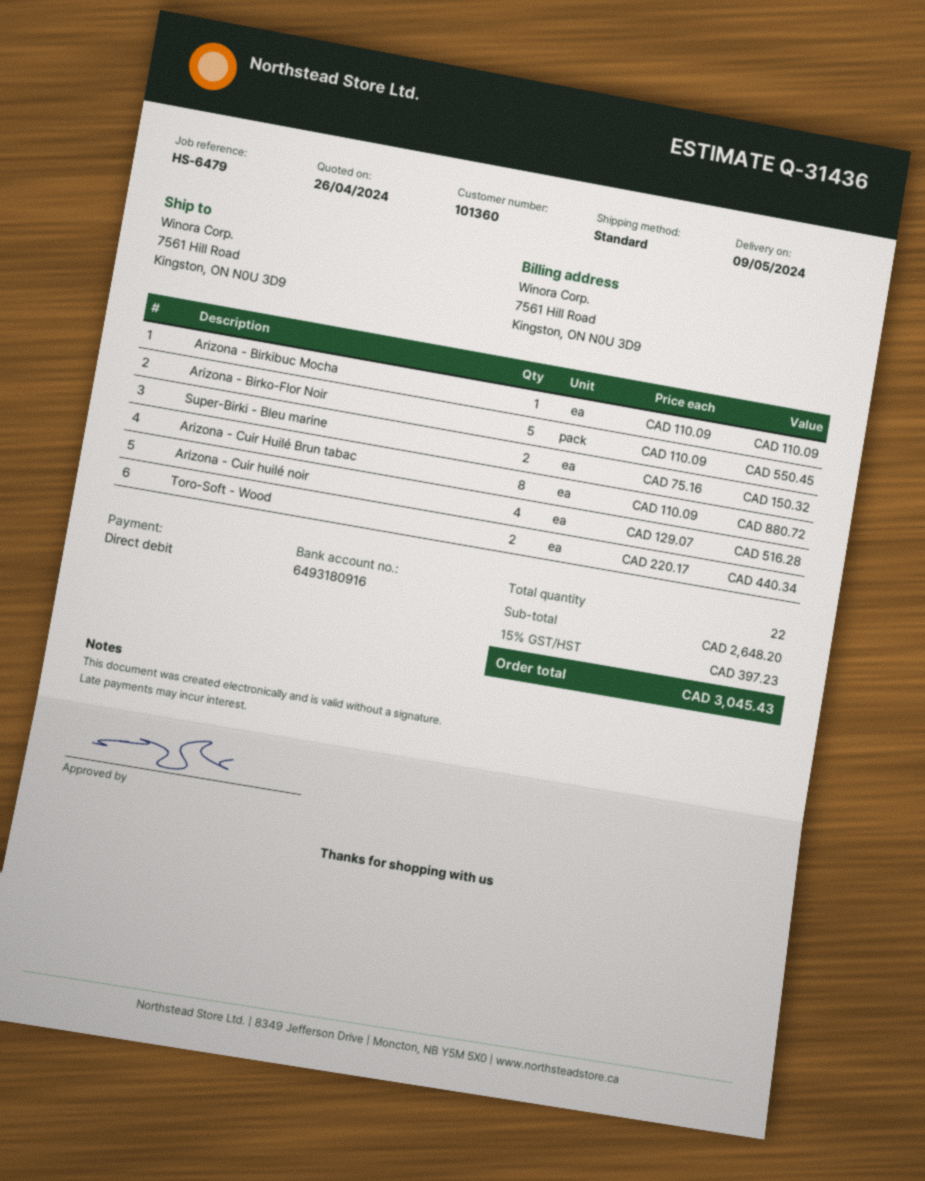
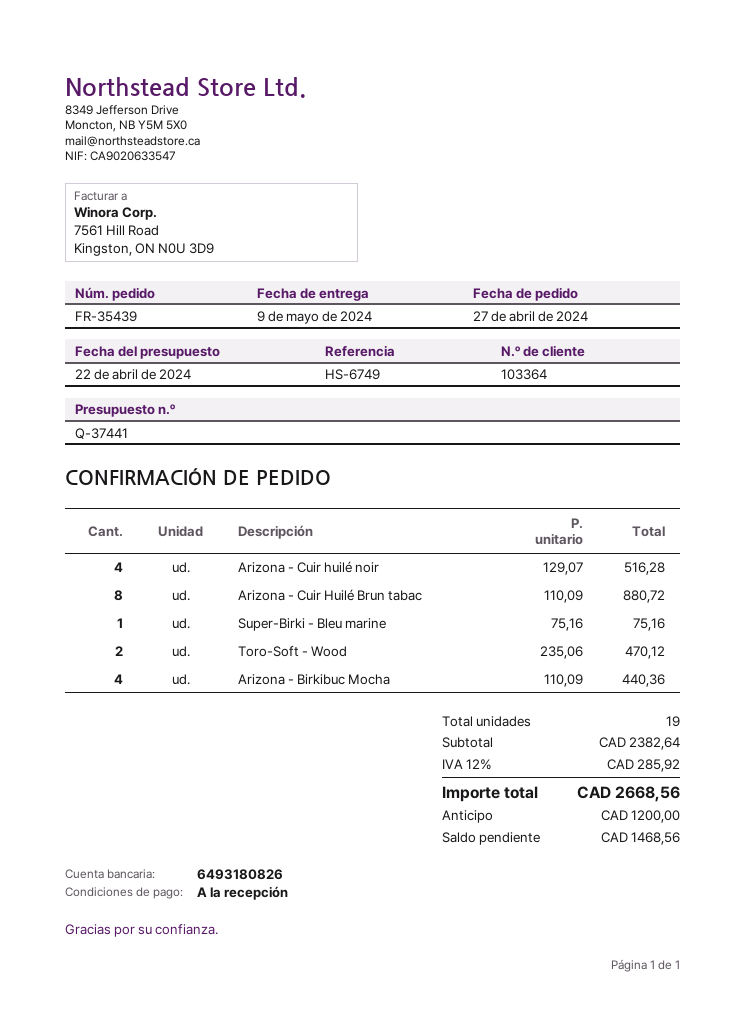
quote number: Q-31436 -> Q-37441
quote date: 2024-04-26 -> 2024-04-22
customer number: 101360 -> 103364
reference: HS-6479 -> HS-6749
bank account: 6493180916 -> 6493180826
Arizona - Birkibuc Mocha: 1 x 110.09 = 110.09 -> 4 x 110.09 = 440.36
Arizona - Birko-Flor Noir: 5 x 110.09 = 550.45 -> none
Super-Birki - Bleu marine: 2 x 75.16 = 150.32 -> 1 x 75.16 = 75.16
Toro-Soft - Wood: 2 x 220.17 = 440.34 -> 2 x 235.06 = 470.12
total quantity: 22 -> 19
subtotal: 2648.20 -> 2382.64
tax: 15% = 397.23 -> 12% = 285.92
total: 3045.43 -> 2668.56

